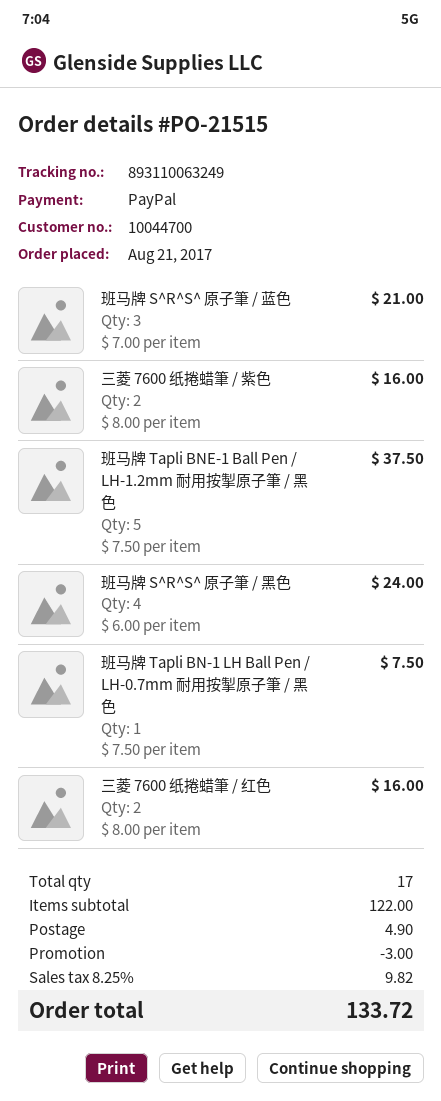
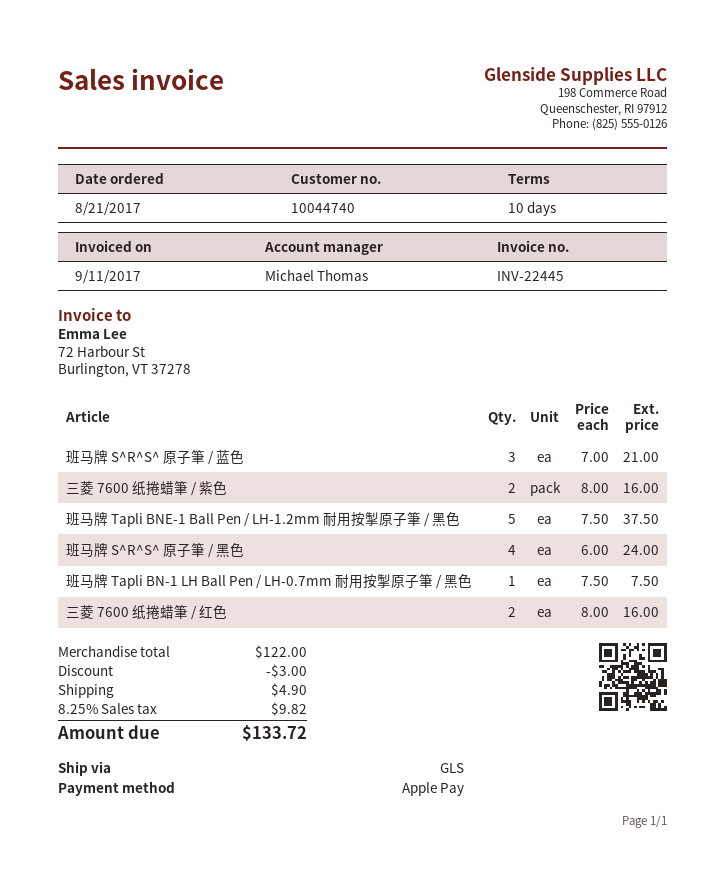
customer number: 10044700 -> 10044740
payment method: PayPal -> Apple Pay

